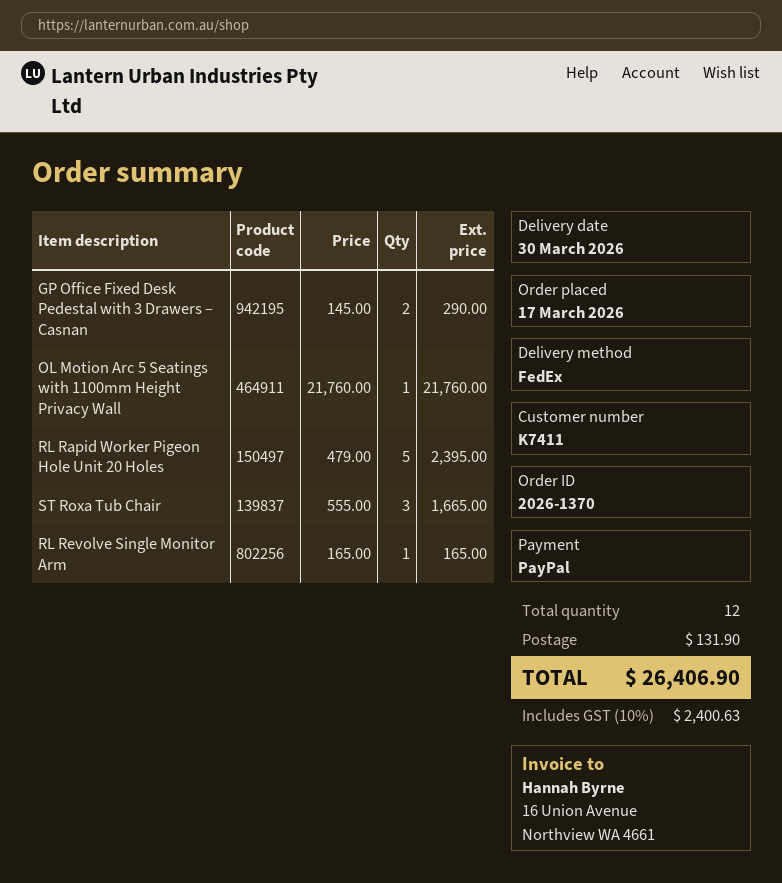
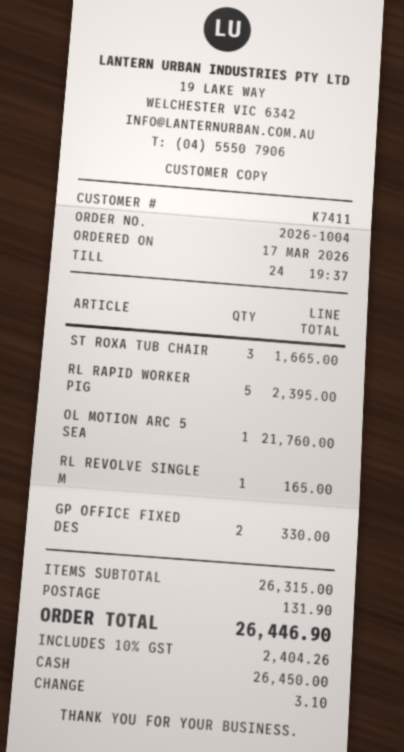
order number: 2026-1370 -> 2026-1004
payment method: PayPal -> cash
GP Office Fixed Desk Pedestal with 3 Drawers – Casnan: 2 for 290.00 -> 2 for 330.00
tax: 10% = 2400.63 -> 10% = 2404.26
total: 26406.90 -> 26446.90

